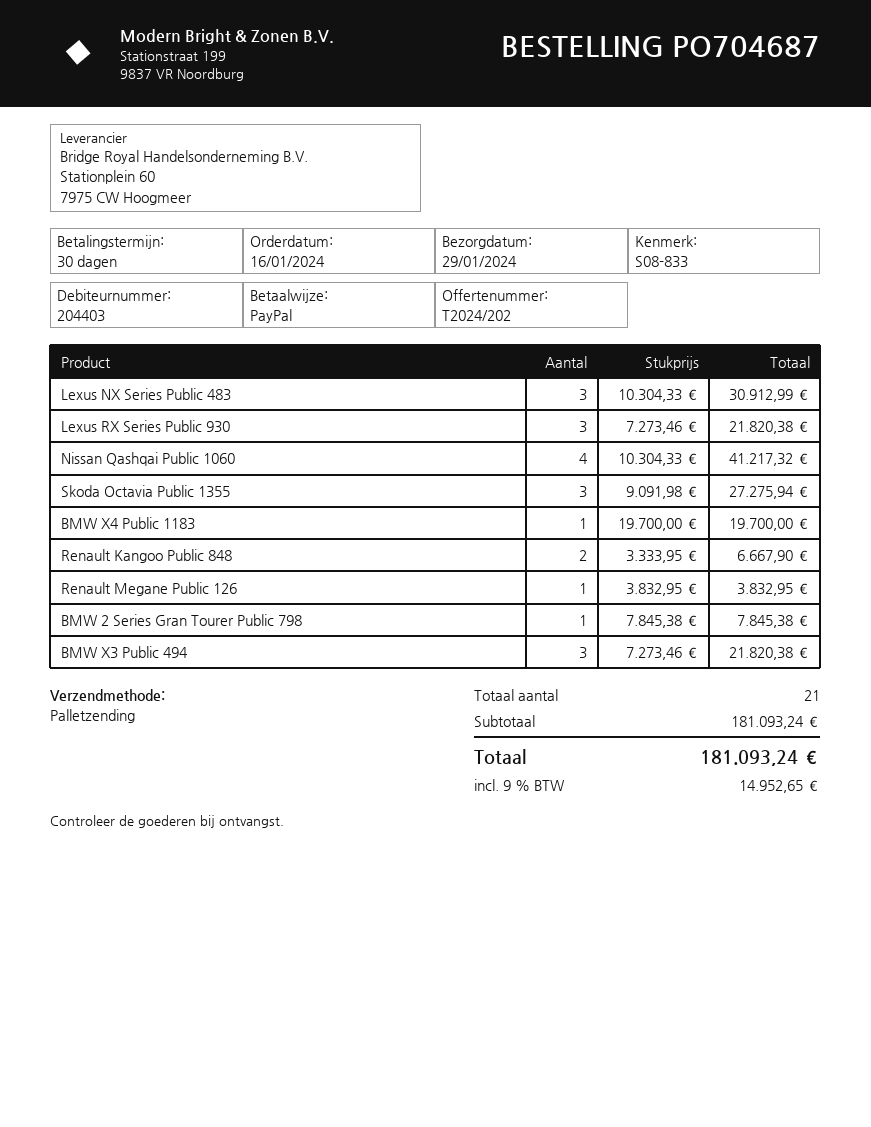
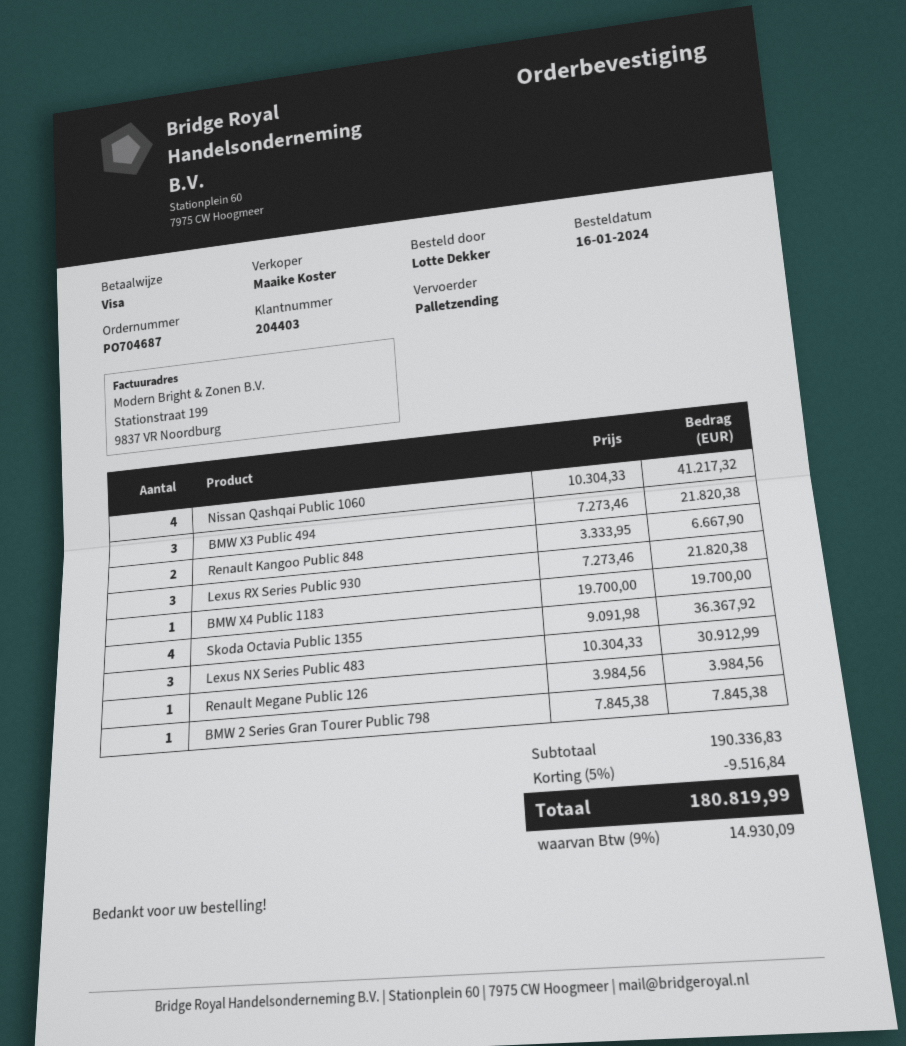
payment method: PayPal -> Visa
Skoda Octavia Public 1355: 3 x 9091.98 = 27275.94 -> 4 x 9091.98 = 36367.92
Renault Megane Public 126: 1 x 3832.95 = 3832.95 -> 1 x 3984.56 = 3984.56
subtotal: 181093.24 -> 190336.83
discount: none -> 5% = 9516.84
tax: 9% = 14952.65 -> 9% = 14930.09
total: 181093.24 -> 180819.99

